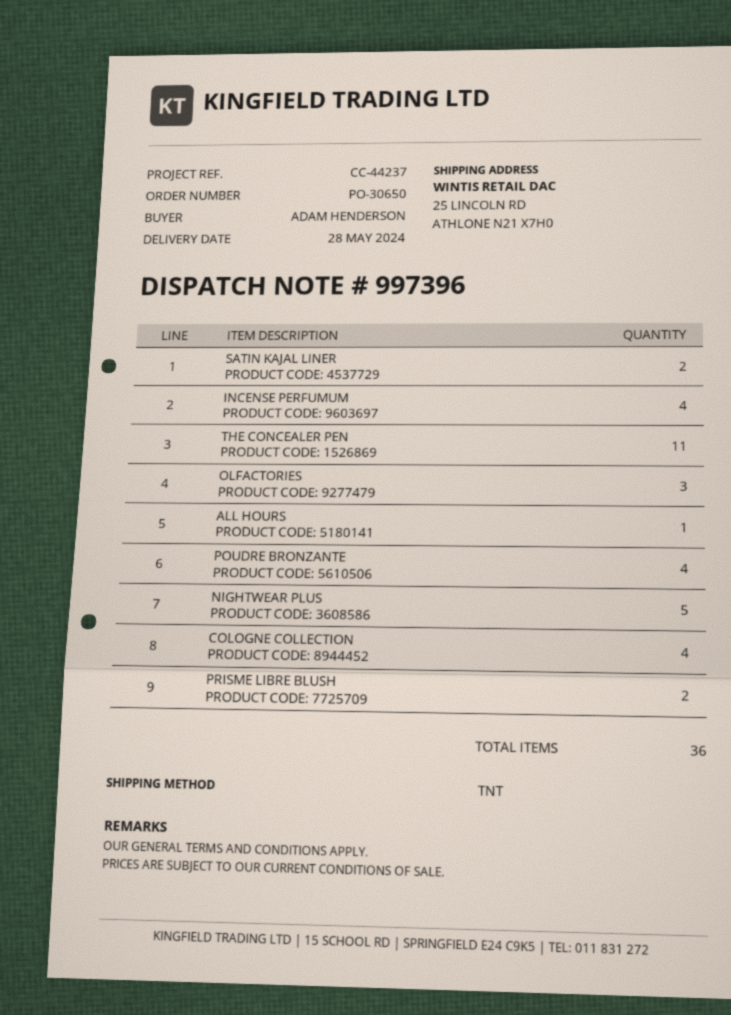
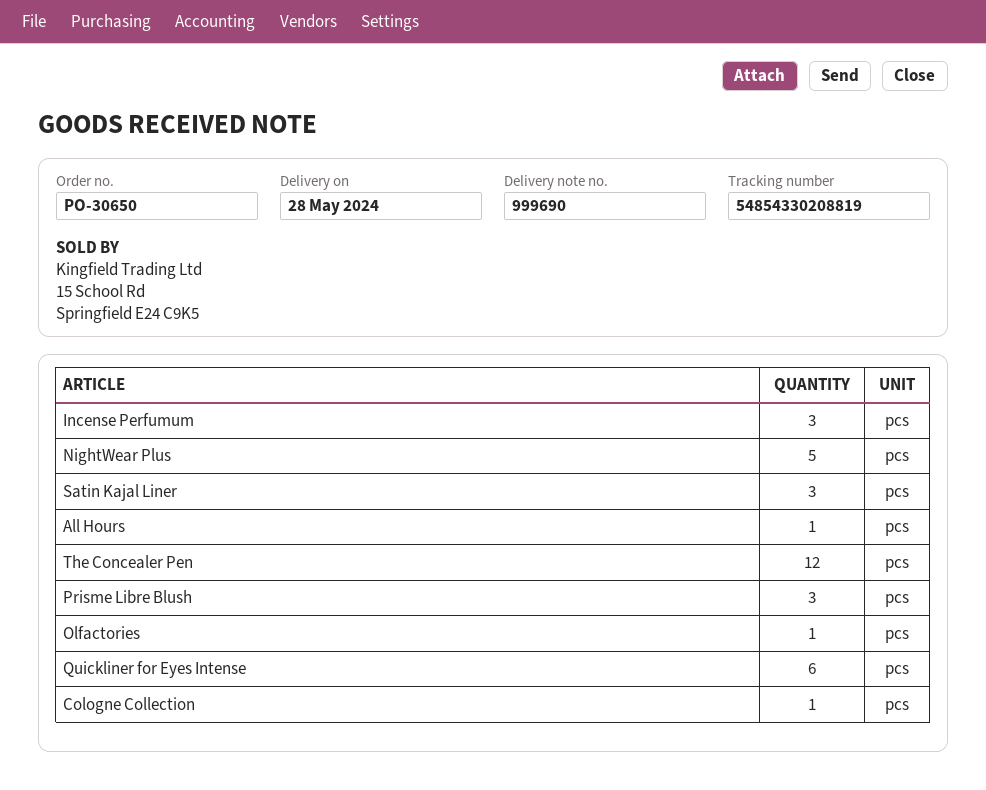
delivery note number: 997396 -> 999690
SATIN KAJAL LINER: 2 -> 3
INCENSE PERFUMUM: 4 -> 3
THE CONCEALER PEN: 11 -> 12
OLFACTORIES: 3 -> 1
POUDRE BRONZANTE: 4 -> none
COLOGNE COLLECTION: 4 -> 1
PRISME LIBRE BLUSH: 2 -> 3
Quickliner for Eyes Intense: none -> 6

